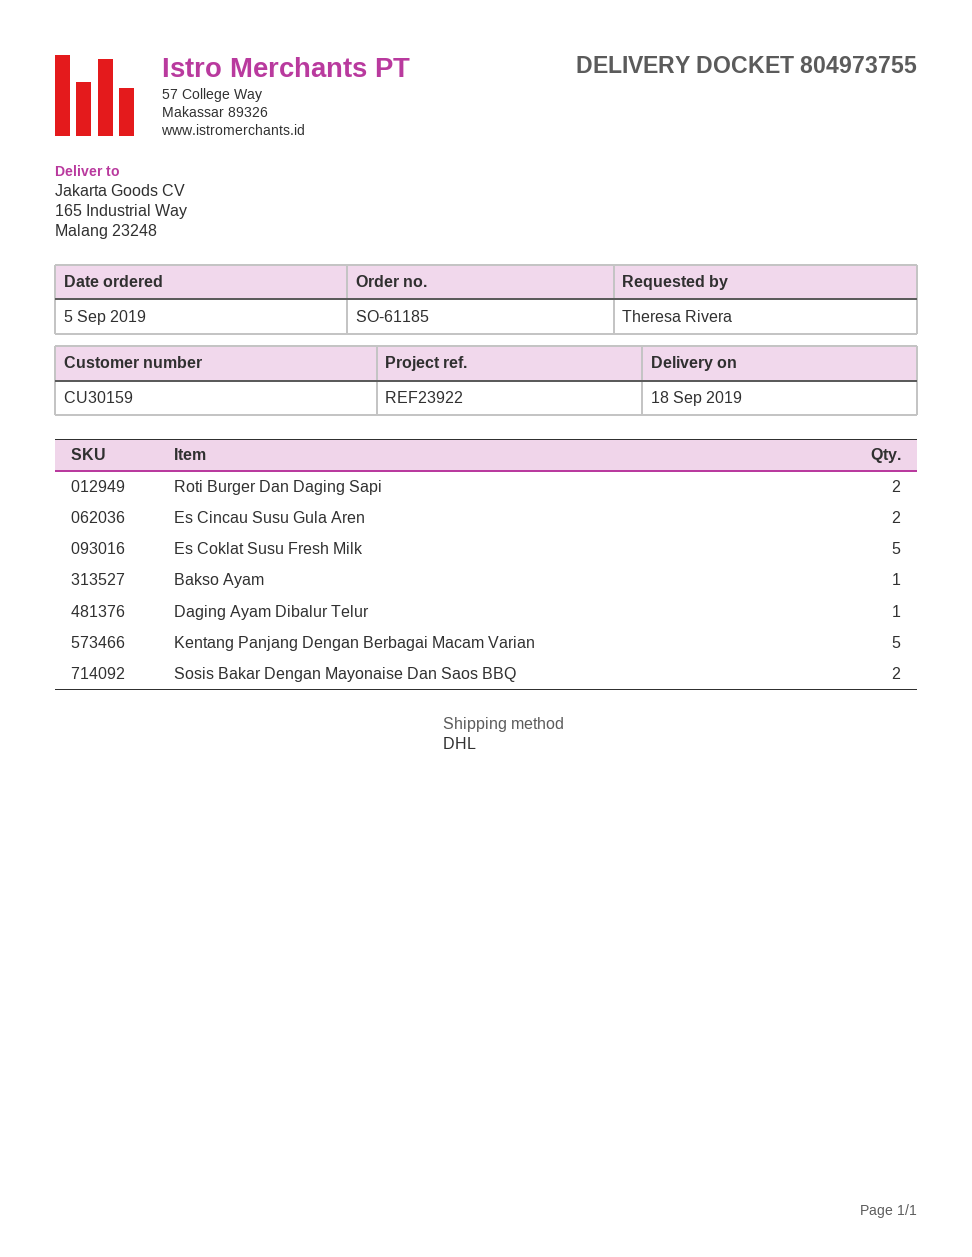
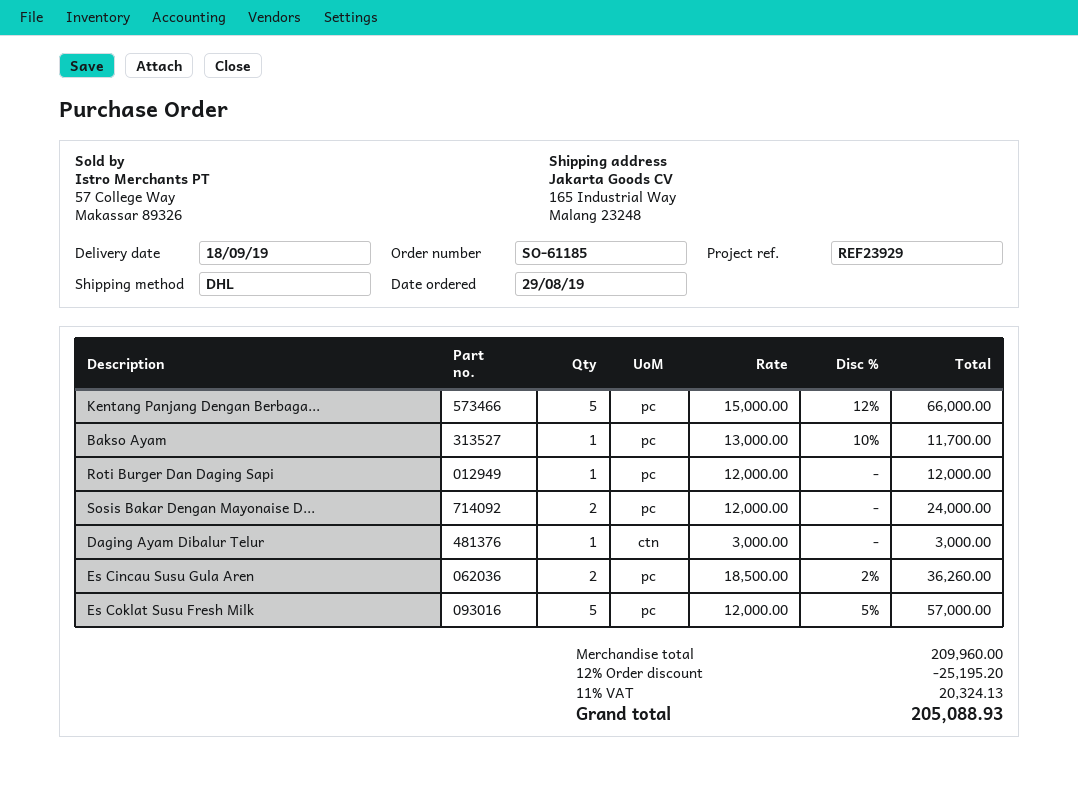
order date: 2019-09-05 -> 2019-08-29
reference: REF23922 -> REF23929
Roti Burger Dan Daging Sapi: 2 -> 1

